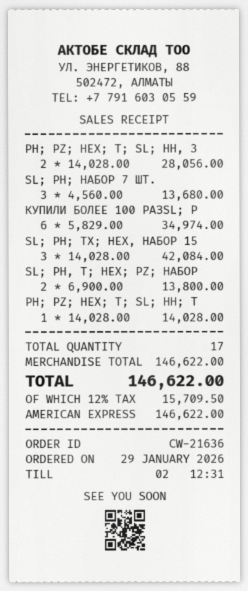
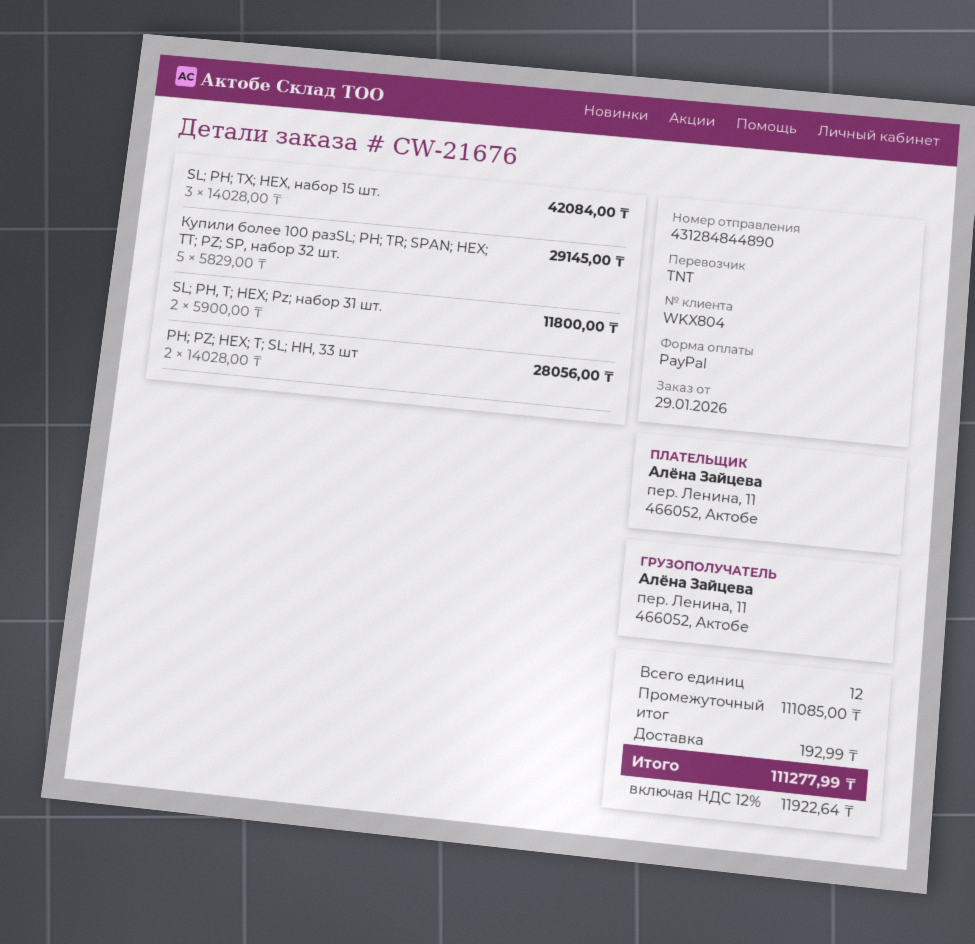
order number: CW-21636 -> CW-21676
payment method: American Express -> PayPal
SL; PH; НАБОР 7 ШТ.: 3 x 4560.00 = 13680.00 -> none
КУПИЛИ БОЛЕЕ 100 РАЗSL; P: 6 x 5829.00 = 34974.00 -> 5 x 5829.00 = 29145.00
SL; PH, Т; HEX; PZ; НАБОР: 2 x 6900.00 = 13800.00 -> 2 x 5900.00 = 11800.00
PH; PZ; HEX; T; SL; HH; T: 1 x 14028.00 = 14028.00 -> none
total quantity: 17 -> 12
subtotal: 146622.00 -> 111085.00
shipping: none -> 192.99
tax: 12% = 15709.50 -> 12% = 11922.64
total: 146622.00 -> 111277.99

